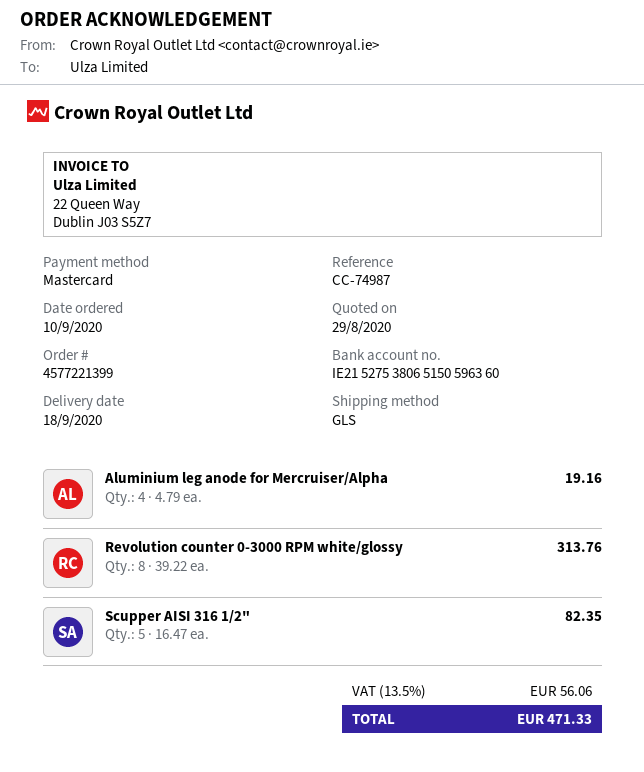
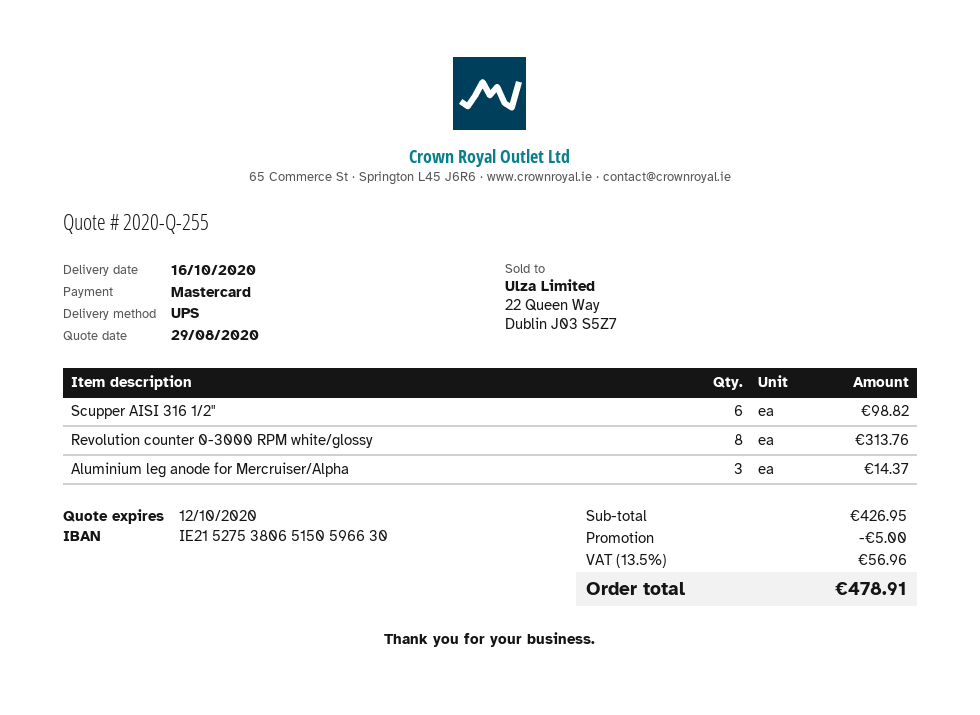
delivery date: 2020-09-18 -> 2020-10-16
bank account: IE21527538065150596360 -> IE21527538065150596630
shipping method: GLS -> UPS
Aluminium leg anode for Mercruiser/Alpha: 4 for 19.16 -> 3 for 14.37
Scupper AISI 316 1/2": 5 for 82.35 -> 6 for 98.82
discount: none -> 5.00
tax: 13.5% = 56.06 -> 13.5% = 56.96
total: 471.33 -> 478.91

